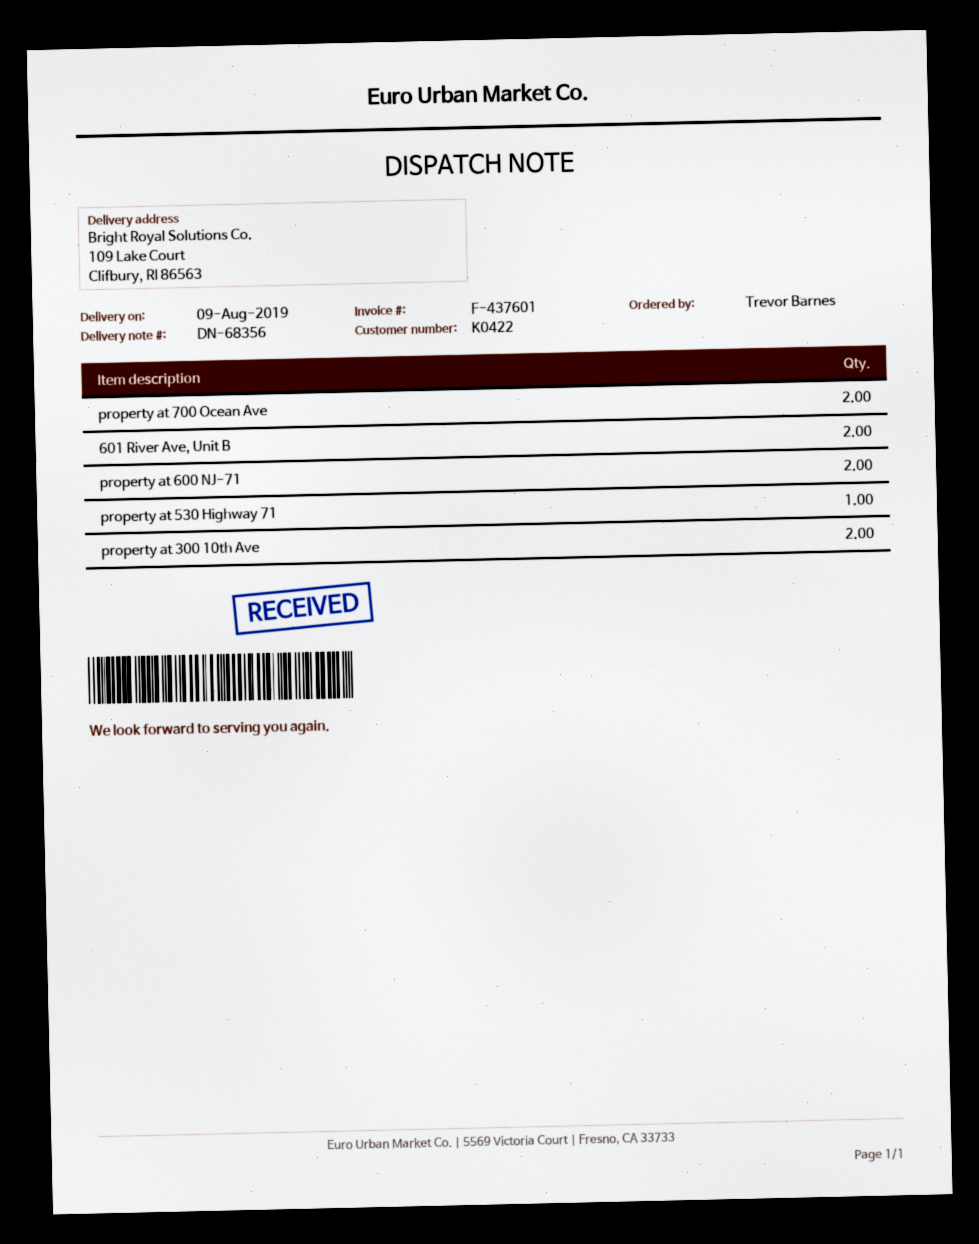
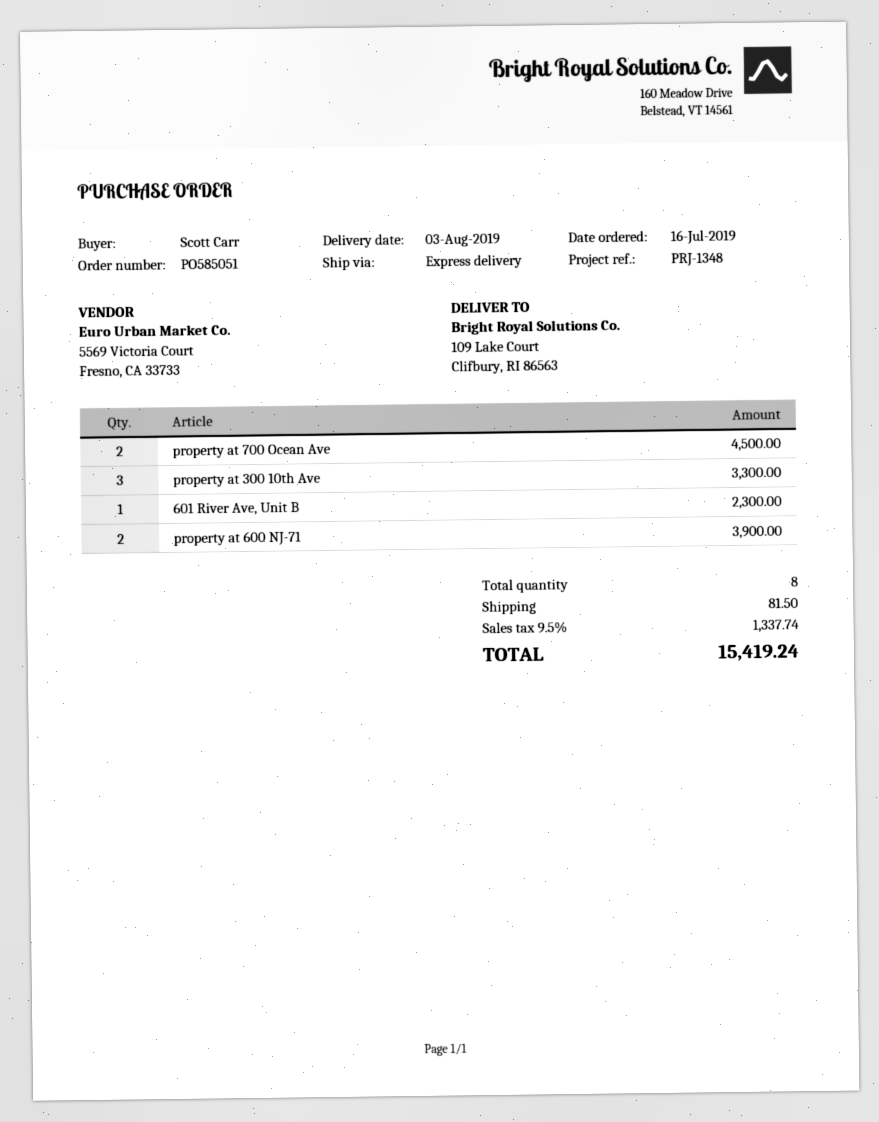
delivery date: 2019-08-09 -> 2019-08-03
ordered by: Trevor Barnes -> Scott Carr
601 River Ave, Unit B: 2 -> 1
property at 530 Highway 71: 1 -> none
property at 300 10th Ave: 2 -> 3

